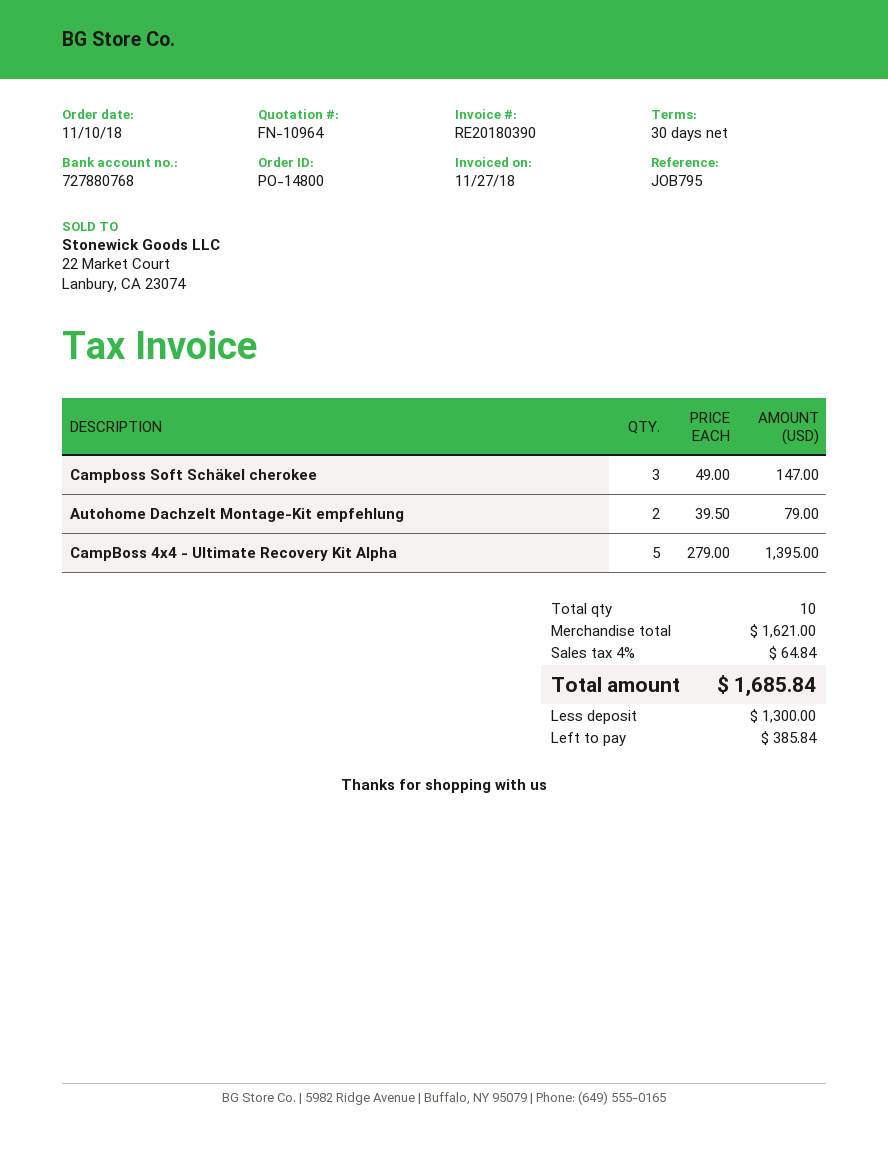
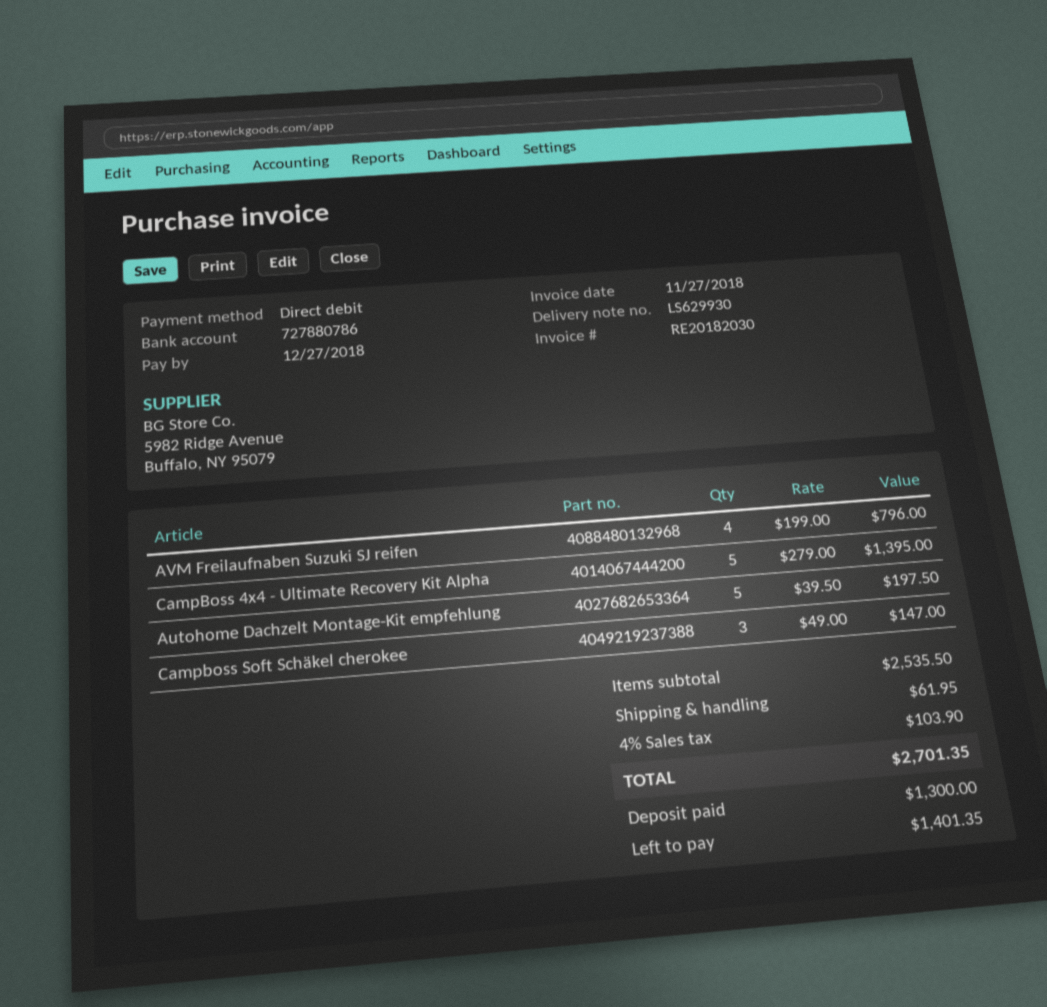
invoice number: RE20180390 -> RE20182030
bank account: 727880768 -> 727880786
Autohome Dachzelt Montage-Kit empfehlung: 2 x 39.50 = 79.00 -> 5 x 39.50 = 197.50
AVM Freilaufnaben Suzuki SJ reifen: none -> 4 x 199.00 = 796.00
subtotal: 1621.00 -> 2535.50
shipping: none -> 61.95
tax: 4% = 64.84 -> 4% = 103.90
total: 1685.84 -> 2701.35
balance: 385.84 -> 1401.35

